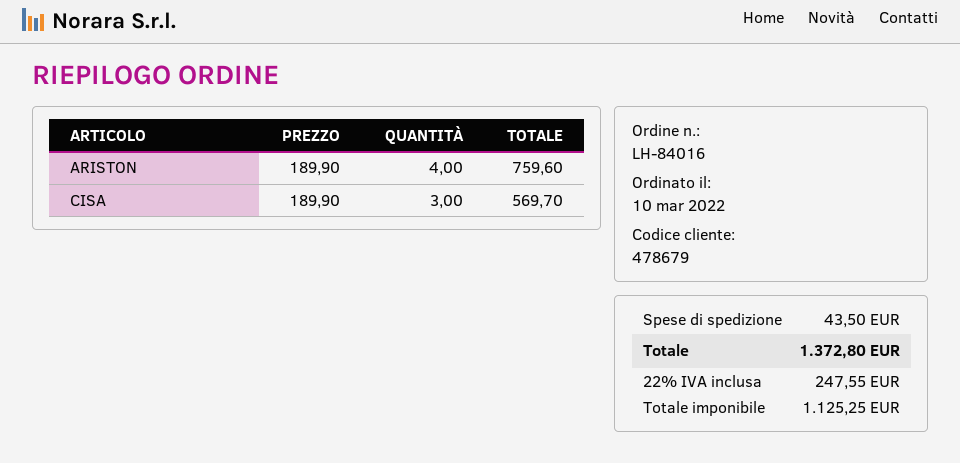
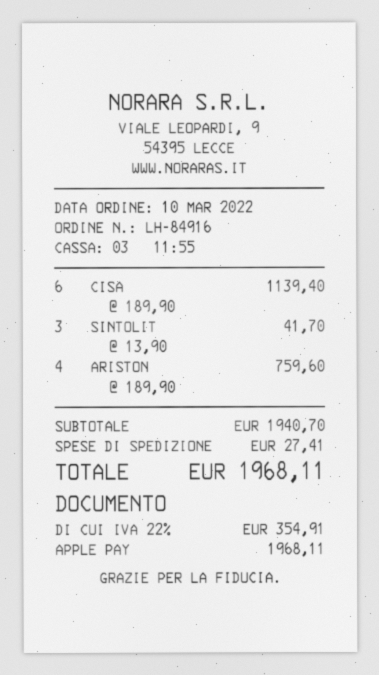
order number: LH-84016 -> LH-84916
CISA: 3 x 189.90 = 569.70 -> 6 x 189.90 = 1139.40
SINTOLIT: none -> 3 x 13.90 = 41.70
shipping: 43.50 -> 27.41
tax: 22% = 247.55 -> 22% = 354.91
total: 1372.80 -> 1968.11

